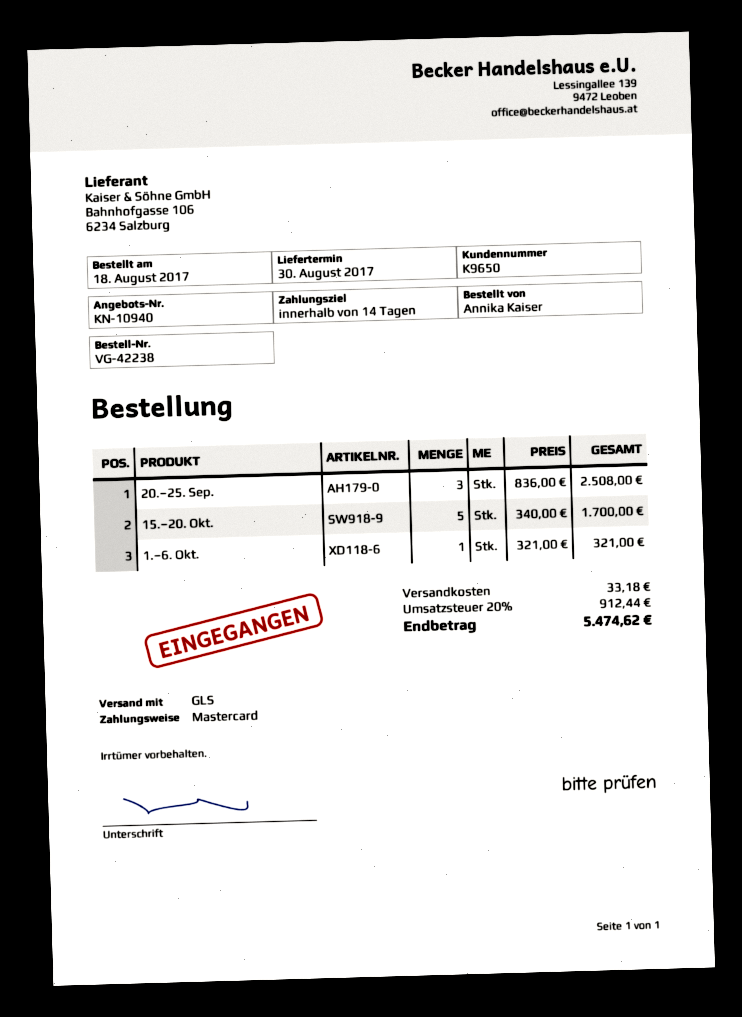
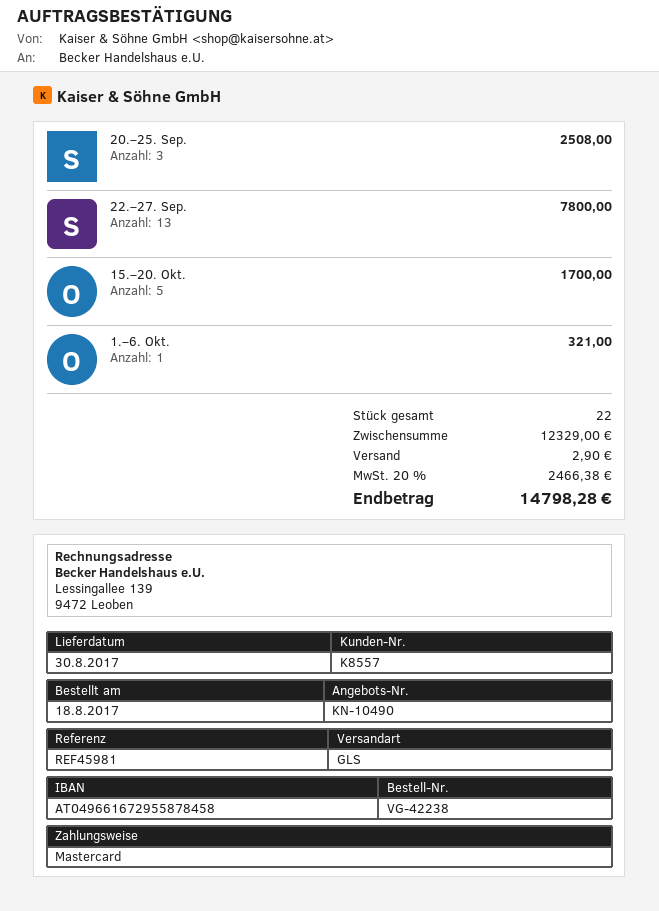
quote number: KN-10940 -> KN-10490
customer number: K9650 -> K8557
22.–27. Sep.: none -> 13 for 7800.00
shipping: 33.18 -> 2.90
tax: 20% = 912.44 -> 20% = 2466.38
total: 5474.62 -> 14798.28

